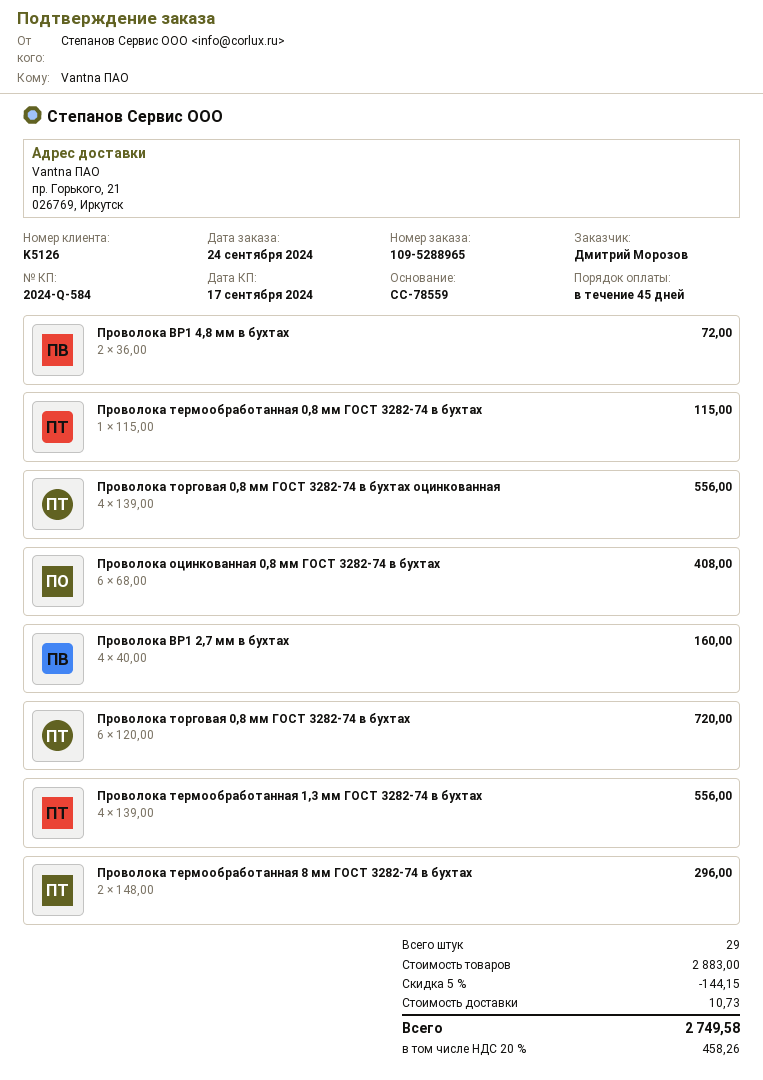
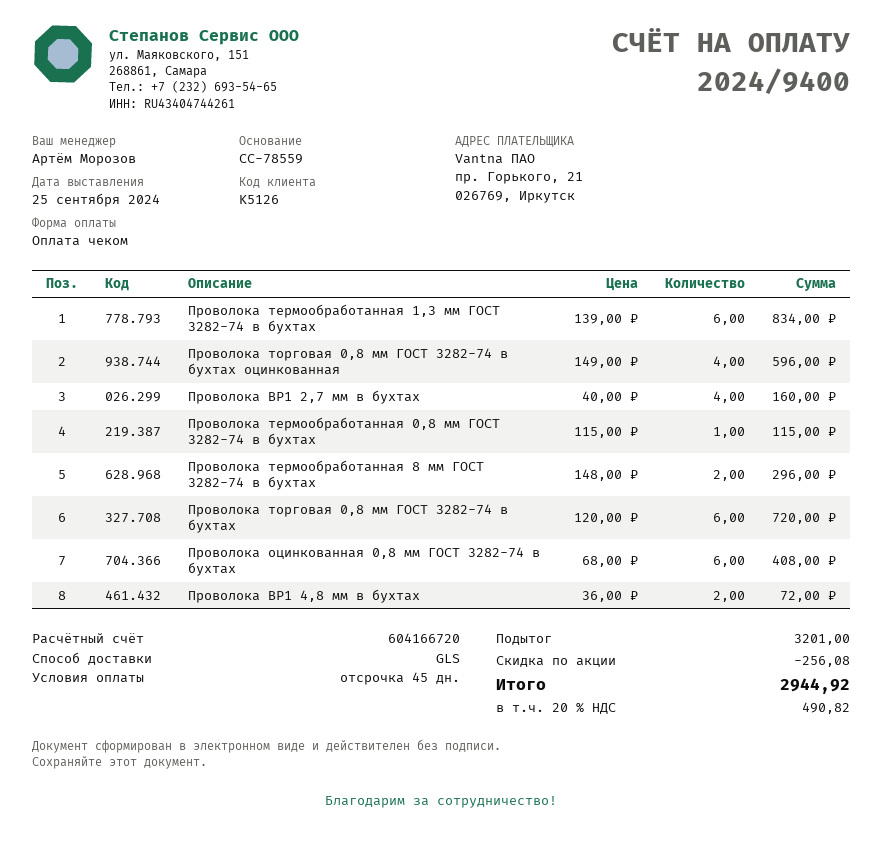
Проволока торговая 0,8 мм ГОСТ 3282-74 в бухтах оцинкованная: 4 x 139.00 = 556.00 -> 4 x 149.00 = 596.00
Проволока термообработанная 1,3 мм ГОСТ 3282-74 в бухтах: 4 x 139.00 = 556.00 -> 6 x 139.00 = 834.00
subtotal: 2883.00 -> 3201.00
discount: 144.15 -> 256.08
shipping: 10.73 -> none
tax: 20% = 458.26 -> 20% = 490.82
total: 2749.58 -> 2944.92

